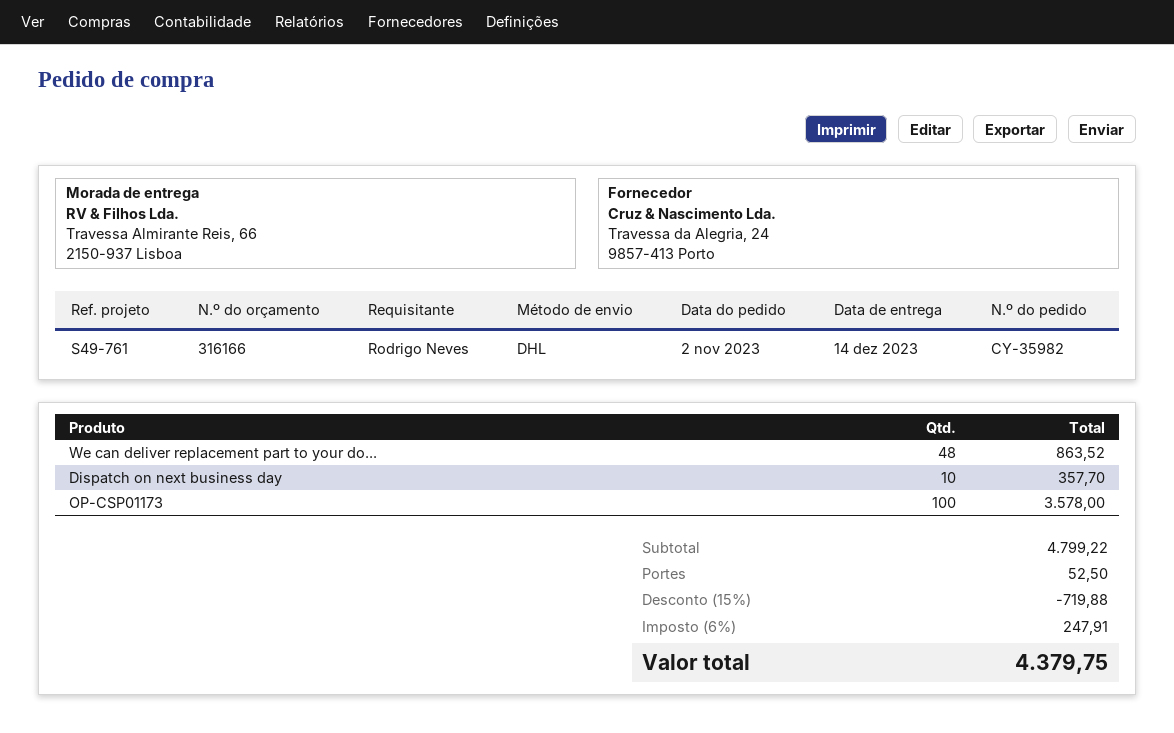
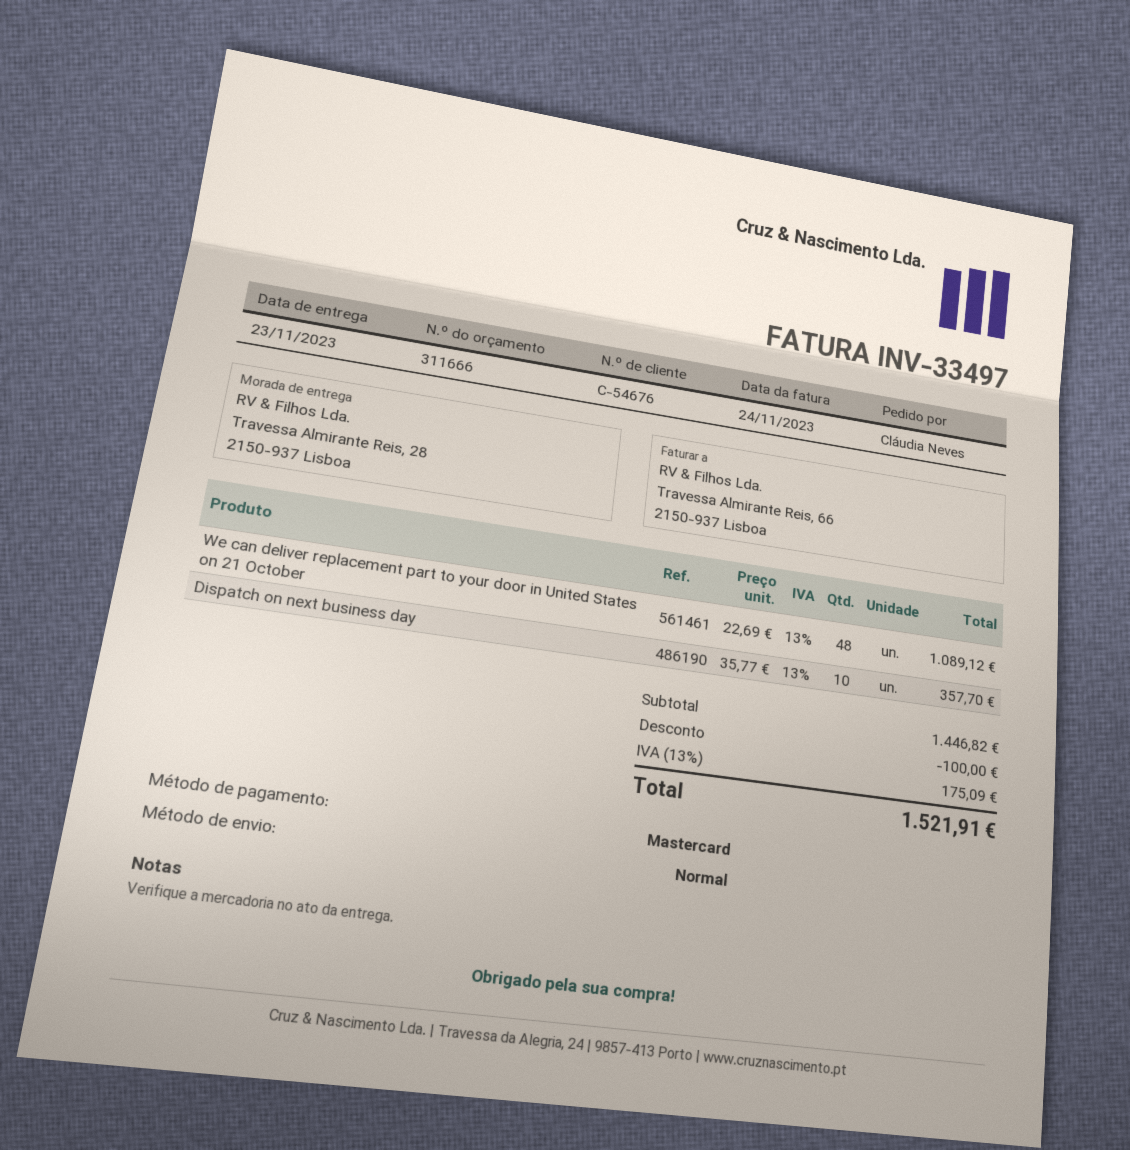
quote number: 316166 -> 311666
delivery date: 2023-12-14 -> 2023-11-23
ordered by: Rodrigo Neves -> Cláudia Neves
shipping method: DHL -> standard
ship to: Travessa Almirante Reis, 66, 2150-937 Lisboa -> Travessa Almirante Reis, 28, 2150-937 Lisboa
We can deliver replacement part to your do...: 48 for 863.52 -> 48 for 1089.12
OP-CSP01173: 100 for 3578.00 -> none
subtotal: 4799.22 -> 1446.82
discount: 719.88 -> 100.00
shipping: 52.50 -> none
tax: 6% = 247.91 -> 13% = 175.09
total: 4379.75 -> 1521.91

